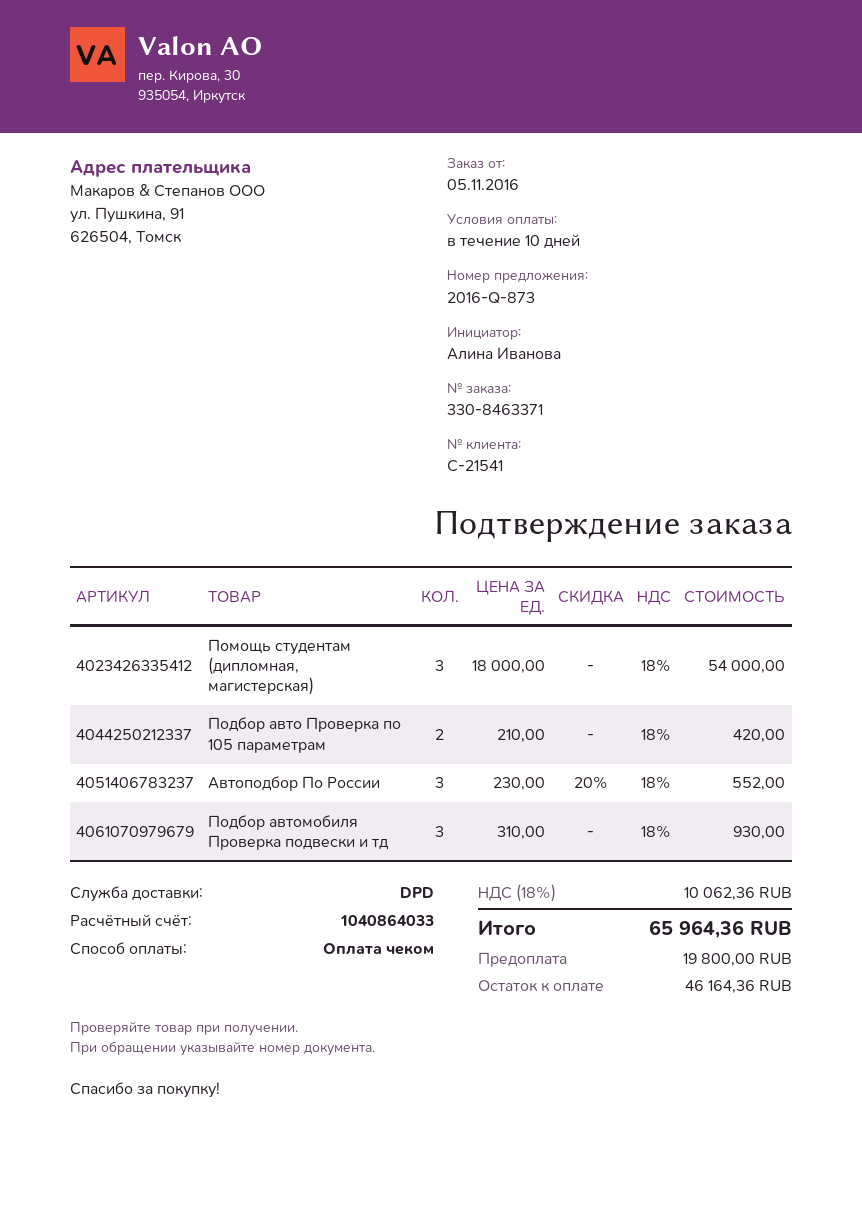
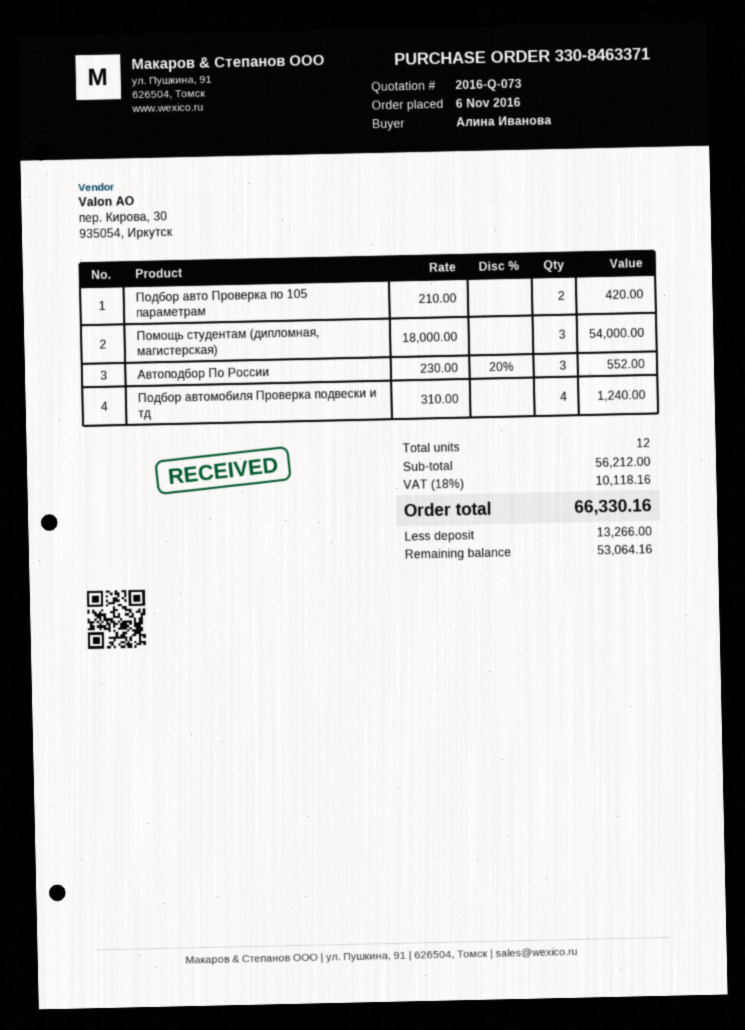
quote number: 2016-Q-873 -> 2016-Q-073
order date: 2016-11-05 -> 2016-11-06
Подбор автомобиля Проверка подвески и тд: 3 x 310.00 = 930.00 -> 4 x 310.00 = 1240.00
tax: 18% = 10062.36 -> 18% = 10118.16
total: 65964.36 -> 66330.16
deposit: 19800.00 -> 13266.00
balance: 46164.36 -> 53064.16

